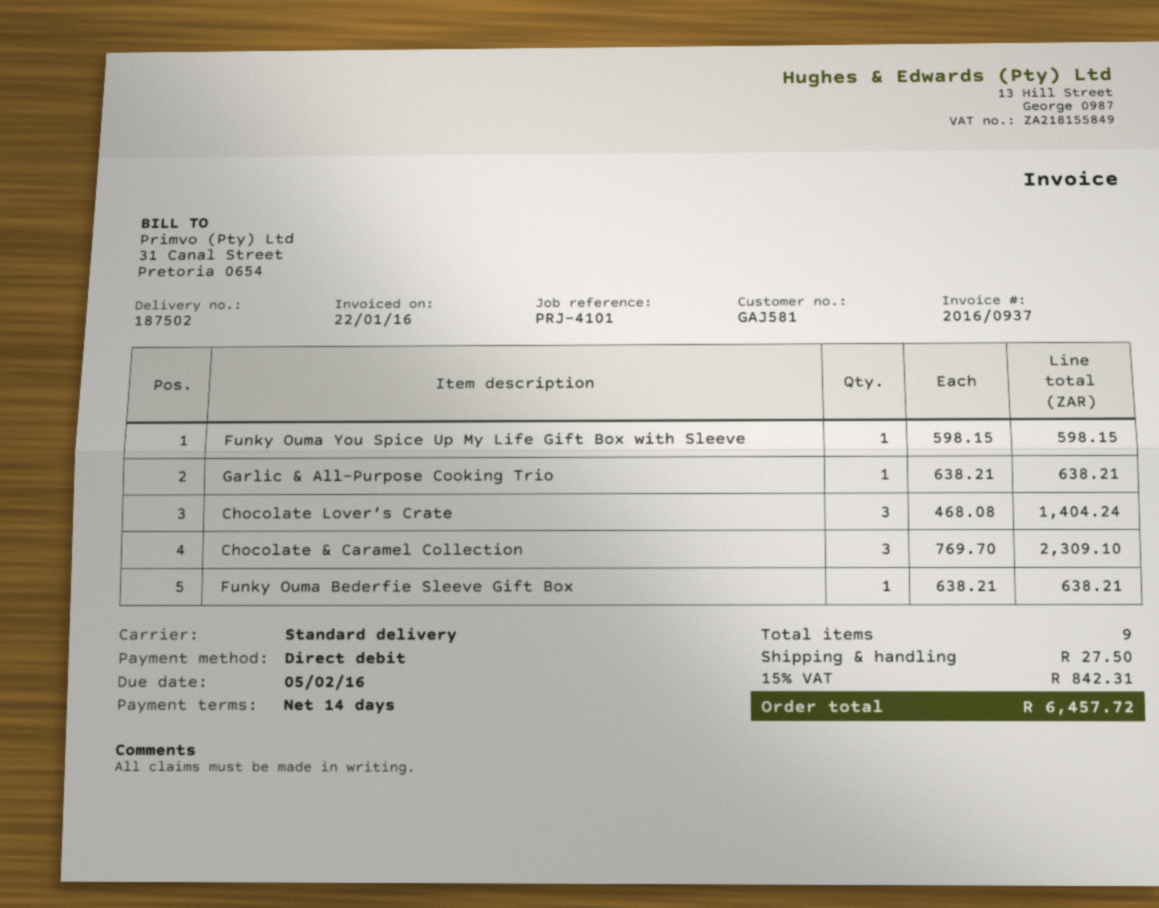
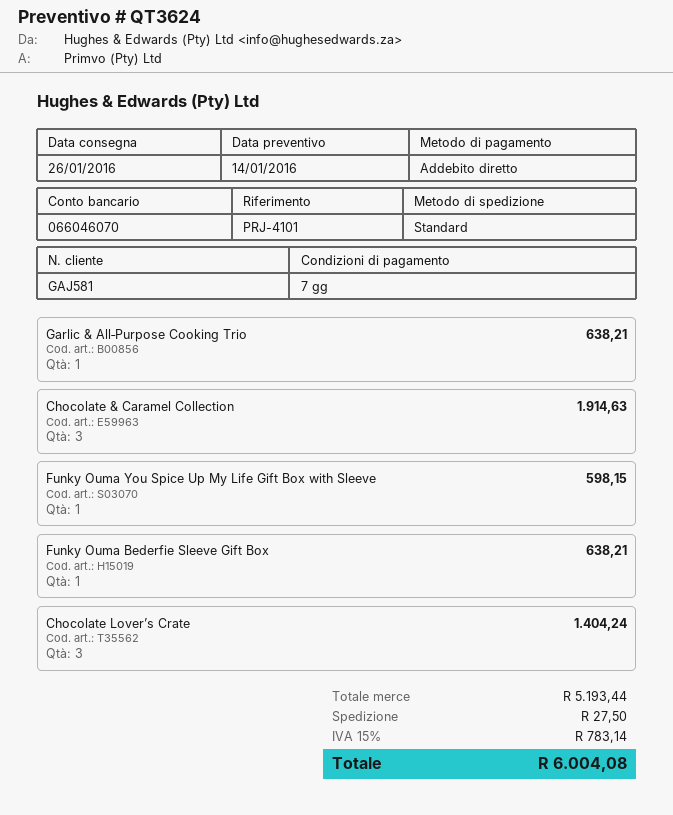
payment terms: 14 days -> 7 days
Chocolate & Caramel Collection: 3 for 2309.10 -> 3 for 1914.63
tax: 15% = 842.31 -> 15% = 783.14
total: 6457.72 -> 6004.08

